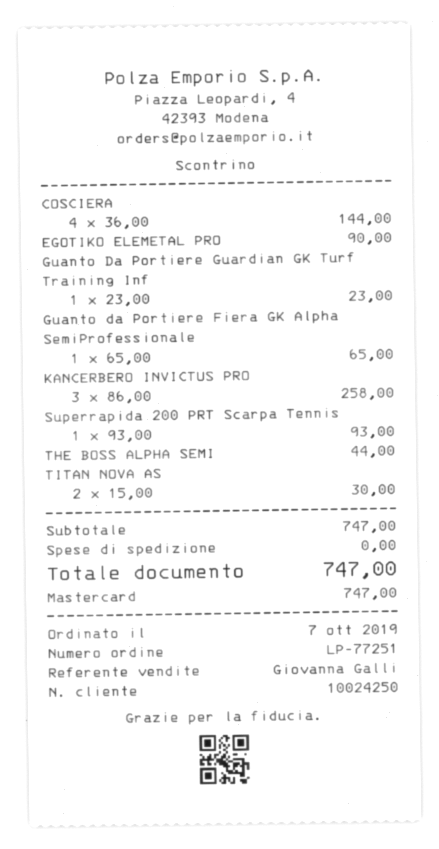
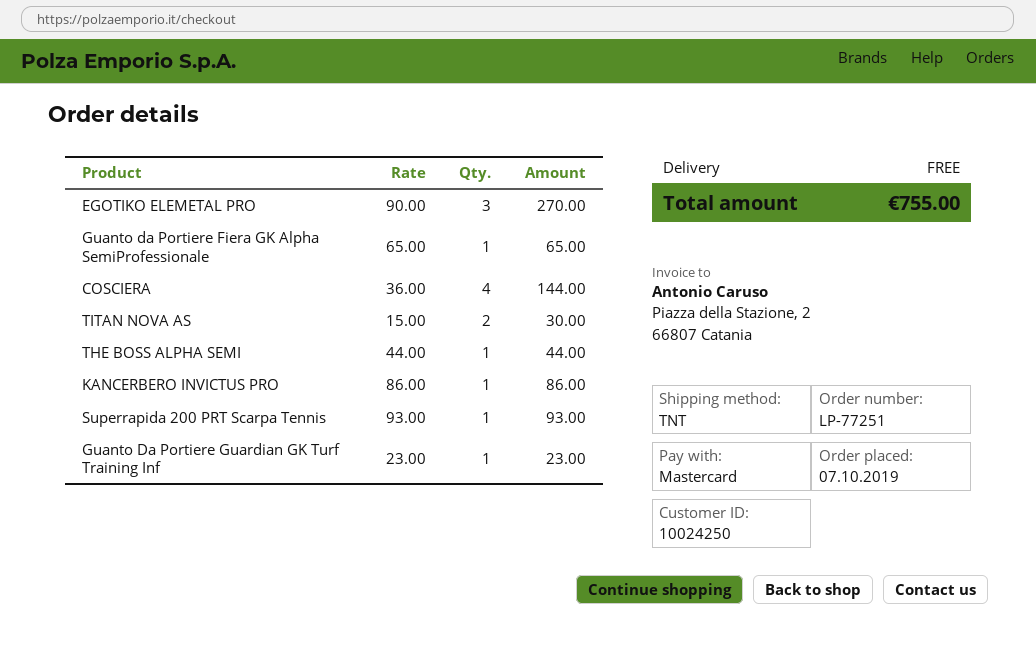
EGOTIKO ELEMETAL PRO: 1 x 90.00 = 90.00 -> 3 x 90.00 = 270.00
KANCERBERO INVICTUS PRO: 3 x 86.00 = 258.00 -> 1 x 86.00 = 86.00
total: 747.00 -> 755.00

